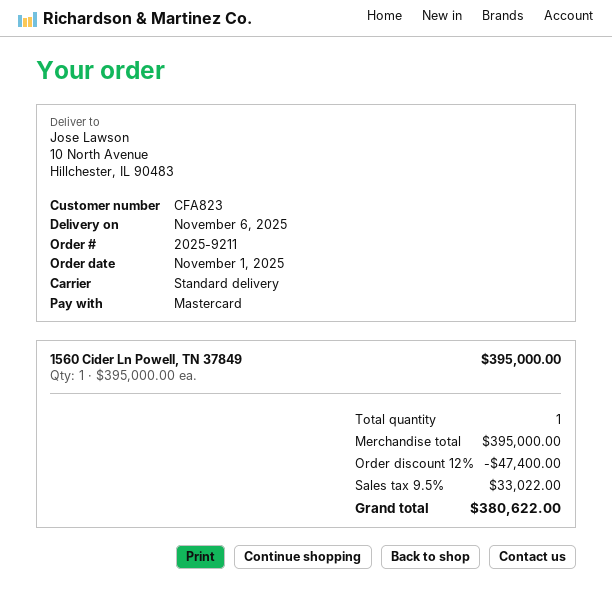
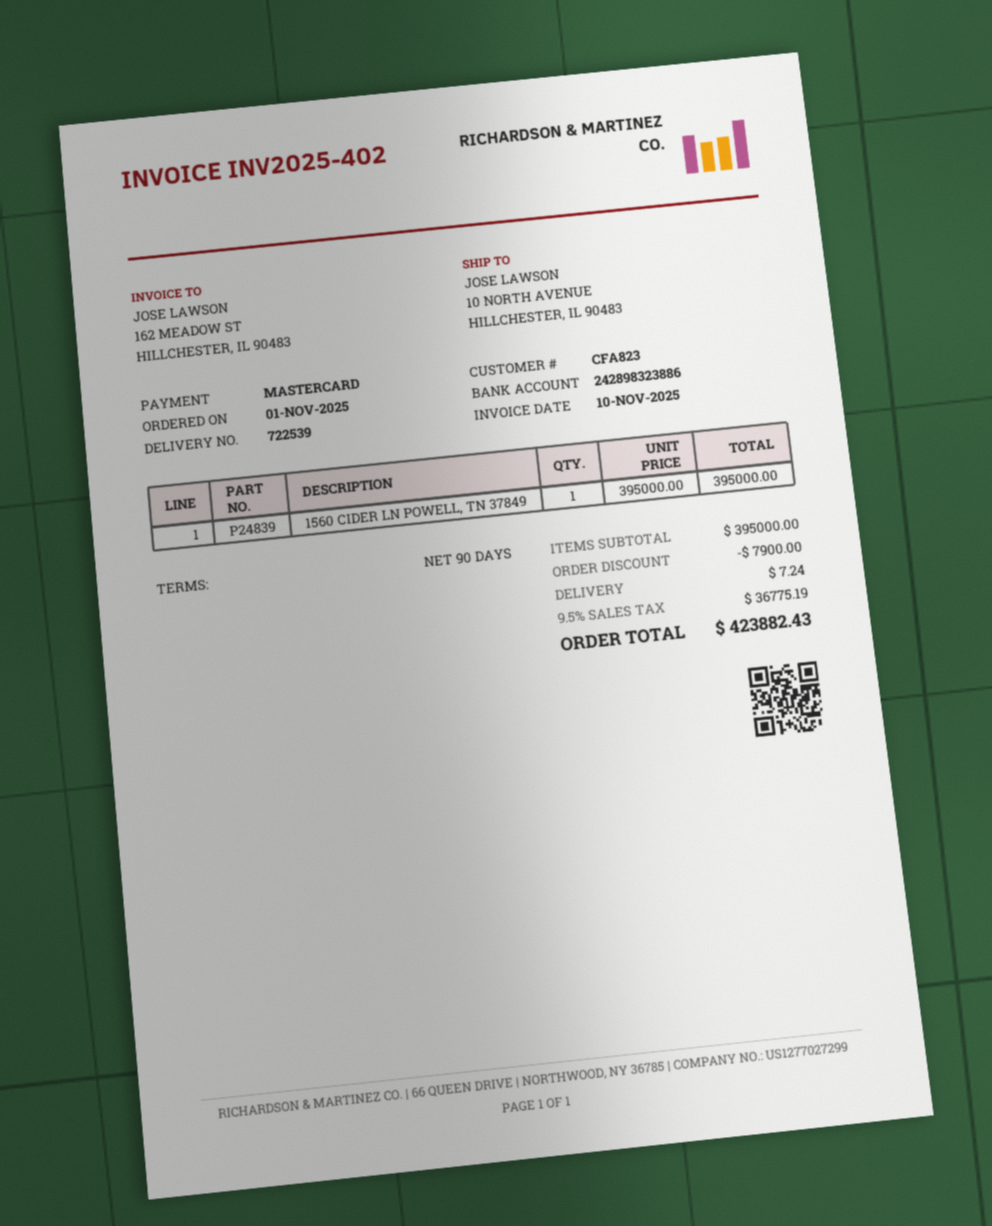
discount: 47400.00 -> 7900.00
shipping: none -> 7.24
tax: 9.5% = 33022.00 -> 9.5% = 36775.19
total: 380622.00 -> 423882.43

